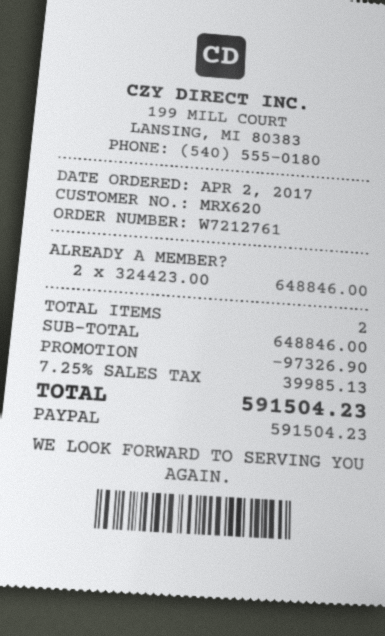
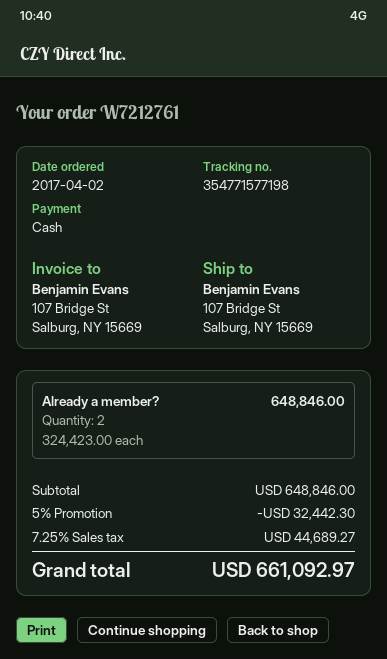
payment method: PayPal -> cash
discount: 97326.90 -> 32442.30
tax: 7.25% = 39985.13 -> 7.25% = 44689.27
total: 591504.23 -> 661092.97

